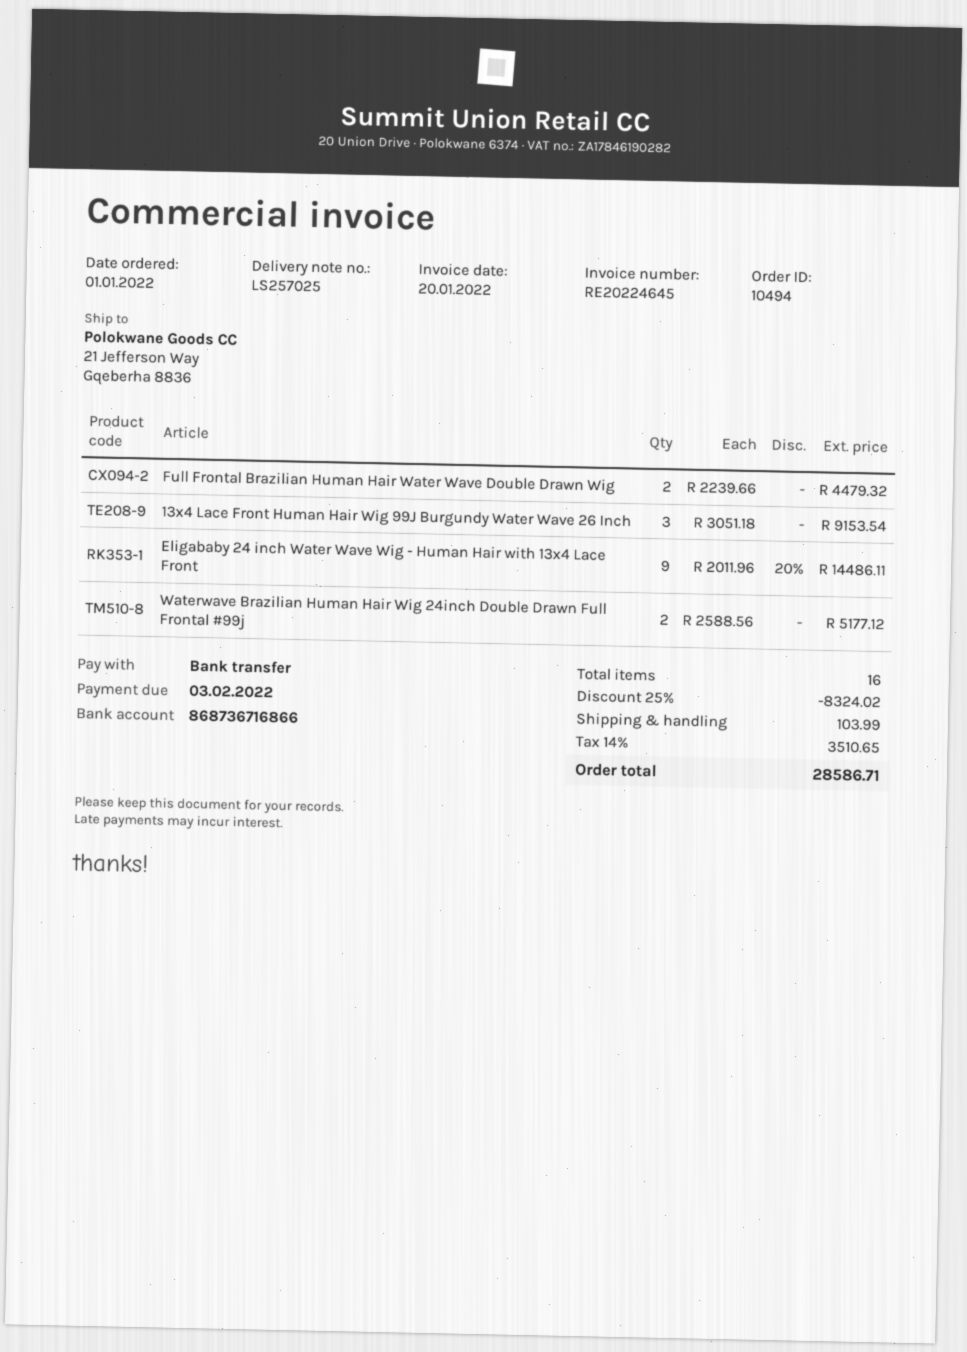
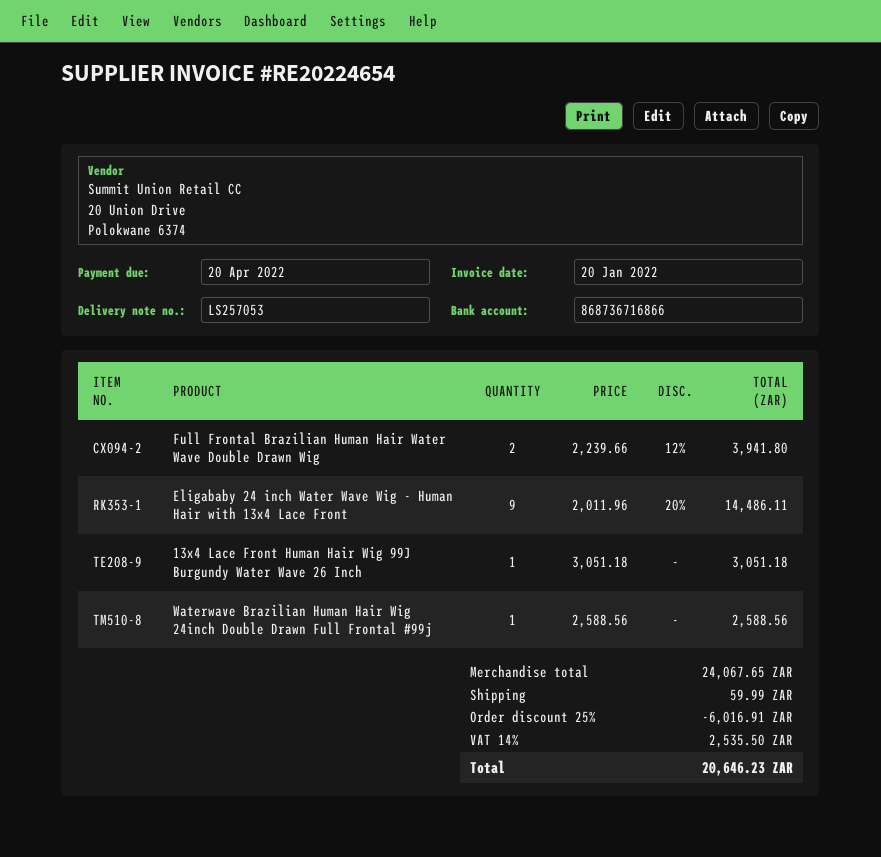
delivery note number: LS257025 -> LS257053
invoice number: RE20224645 -> RE20224654
due date: 2022-02-03 -> 2022-04-20
Full Frontal Brazilian Human Hair Water Wave Double Drawn Wig: 2 x 2239.66 = 4479.32 -> 2 x 2239.66 - 12% = 3941.80
13x4 Lace Front Human Hair Wig 99J Burgundy Water Wave 26 Inch: 3 x 3051.18 = 9153.54 -> 1 x 3051.18 = 3051.18
Waterwave Brazilian Human Hair Wig 24inch Double Drawn Full Frontal #99j: 2 x 2588.56 = 5177.12 -> 1 x 2588.56 = 2588.56
discount: 25% = 8324.02 -> 25% = 6016.91
shipping: 103.99 -> 59.99
tax: 14% = 3510.65 -> 14% = 2535.50
total: 28586.71 -> 20646.23

